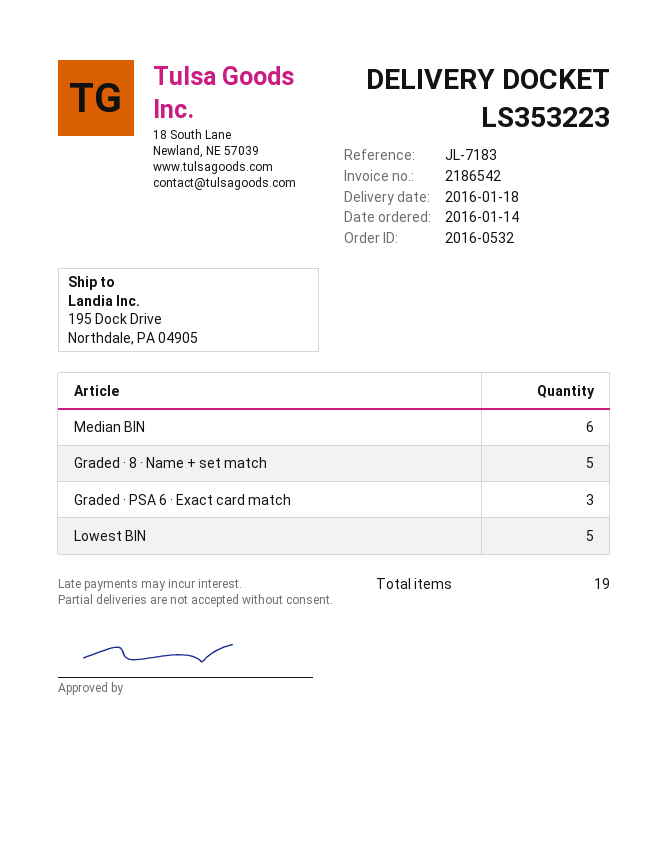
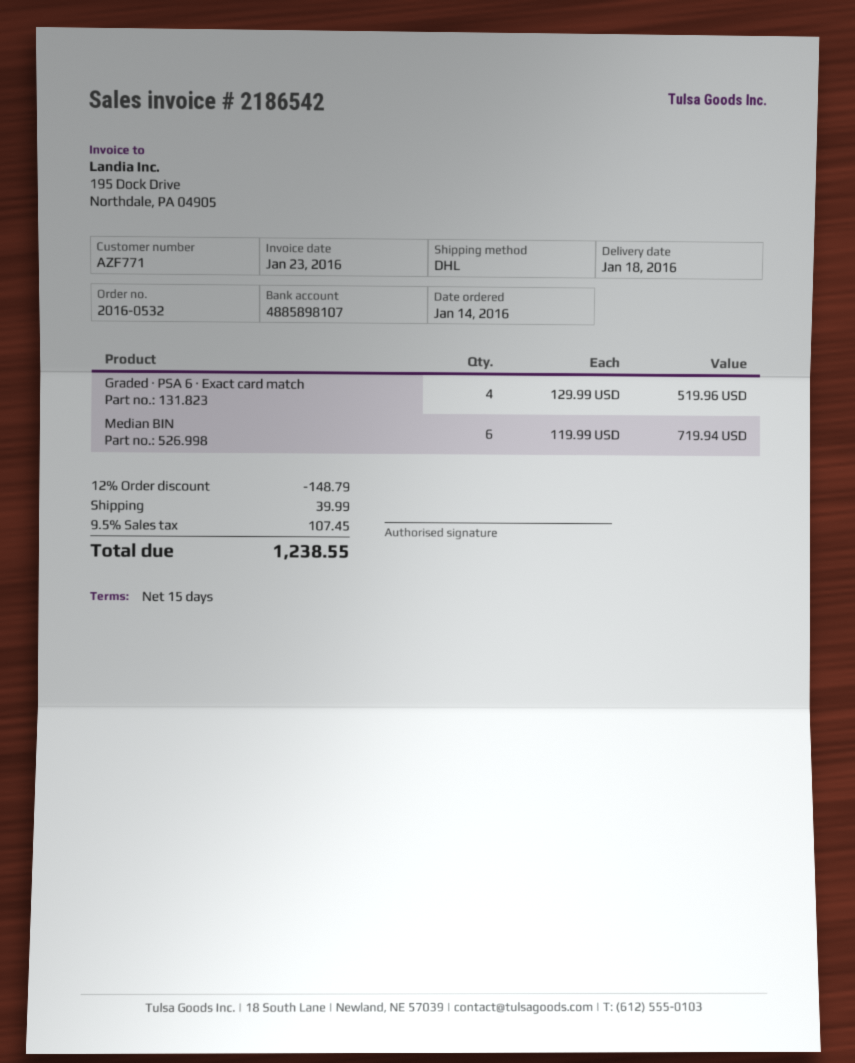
Graded · 8 · Name + set match: 5 -> none
Graded · PSA 6 · Exact card match: 3 -> 4
Lowest BIN: 5 -> none

